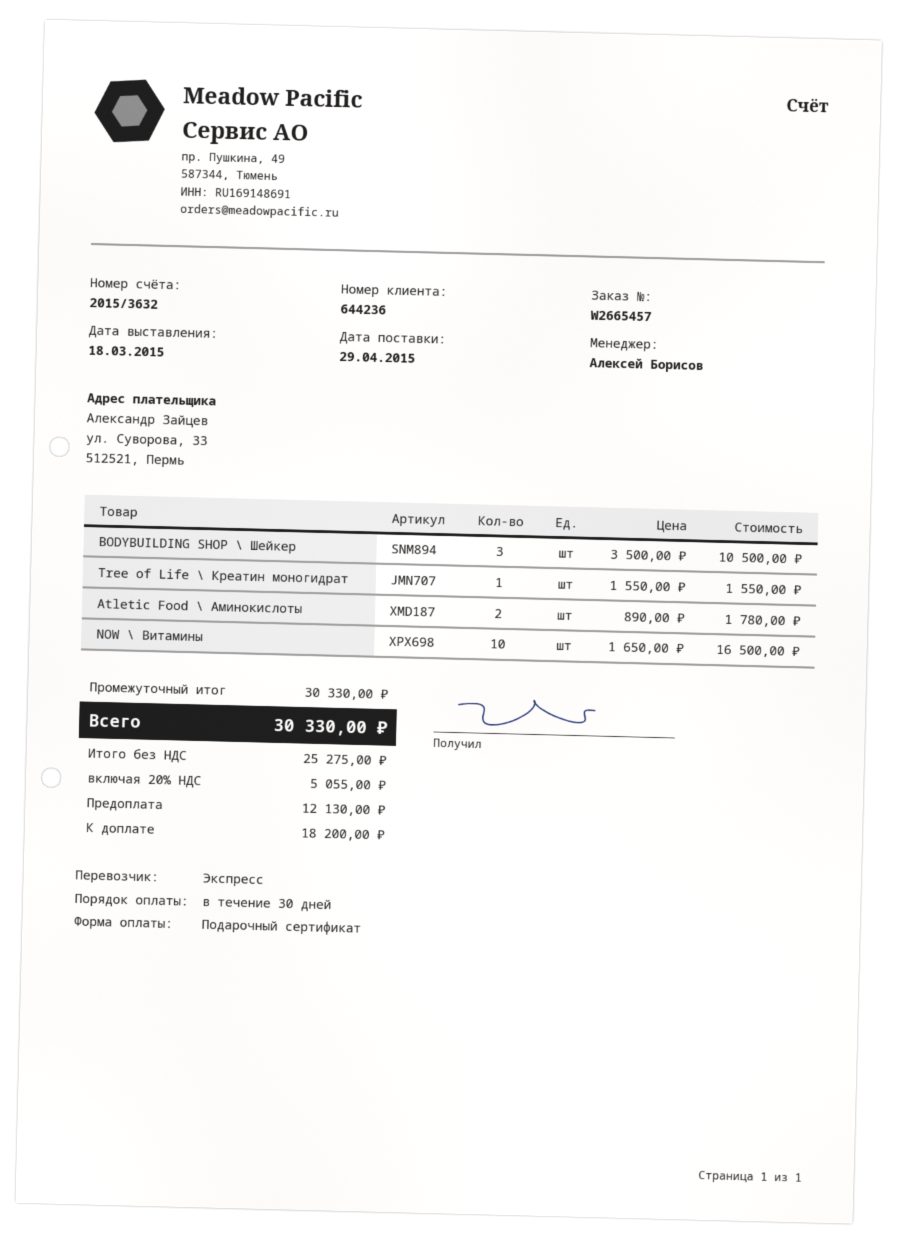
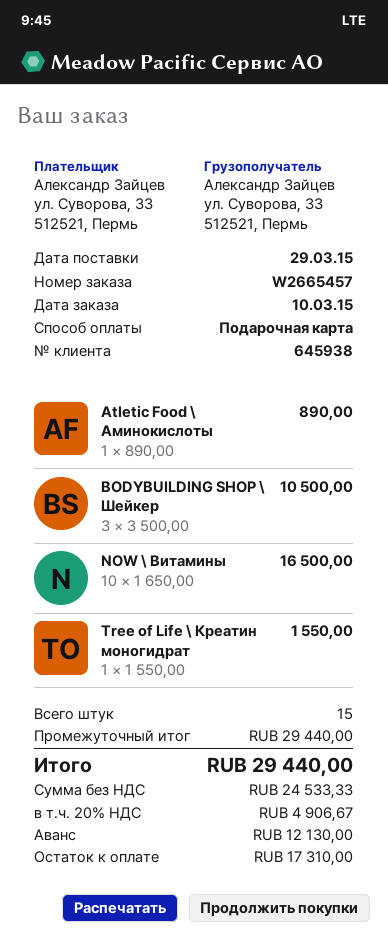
delivery date: 2015-04-29 -> 2015-03-29
customer number: 644236 -> 645938
Atletic Food \ Аминокислоты: 2 x 890.00 = 1780.00 -> 1 x 890.00 = 890.00
subtotal: 30330.00 -> 29440.00
net: 25275.00 -> 24533.33
tax: 20% = 5055.00 -> 20% = 4906.67
total: 30330.00 -> 29440.00
balance: 18200.00 -> 17310.00

